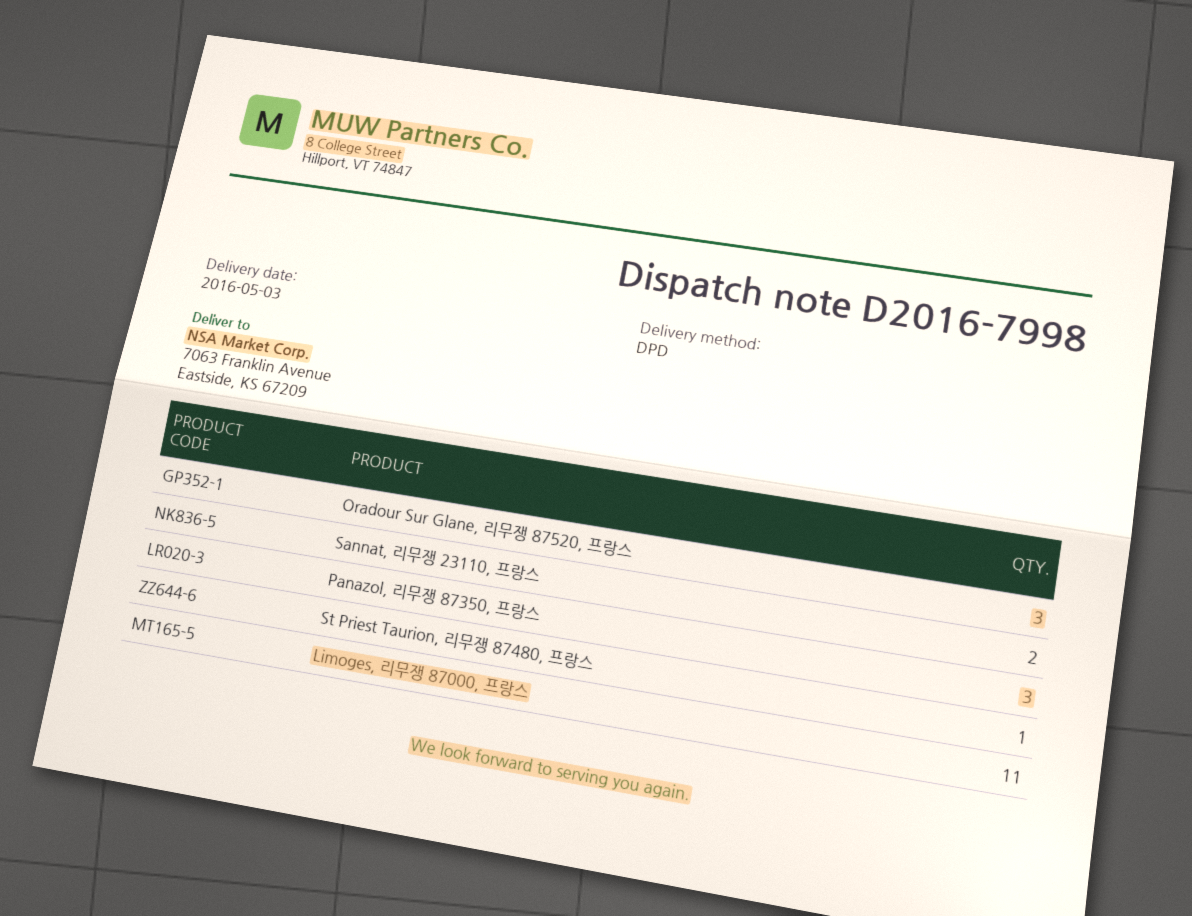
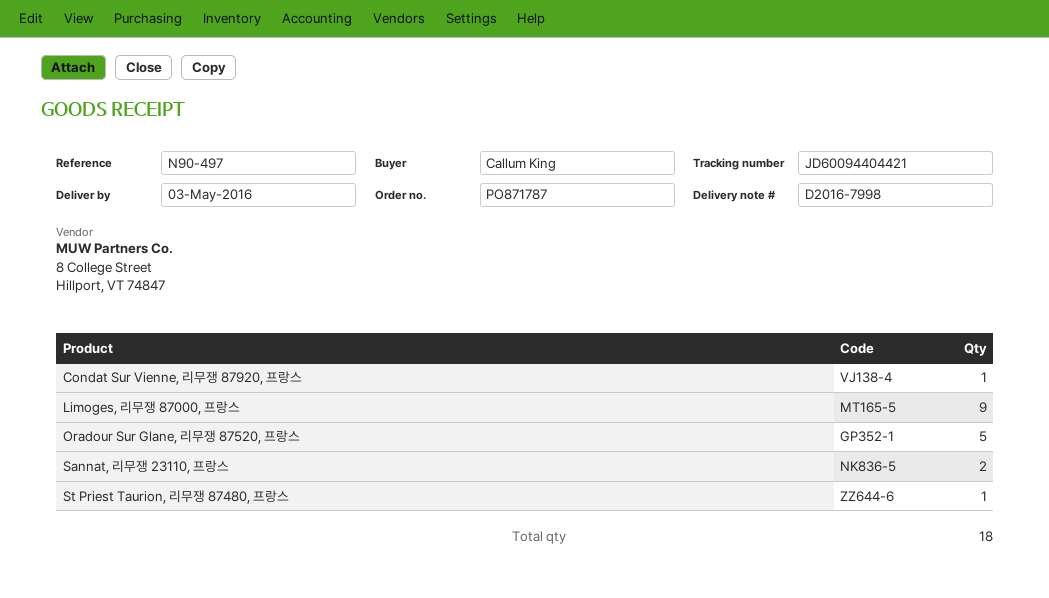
Oradour Sur Glane, 리무쟁 87520, 프랑스: 3 -> 5
Panazol, 리무쟁 87350, 프랑스: 3 -> none
Limoges, 리무쟁 87000, 프랑스: 11 -> 9
Condat Sur Vienne, 리무쟁 87920, 프랑스: none -> 1

